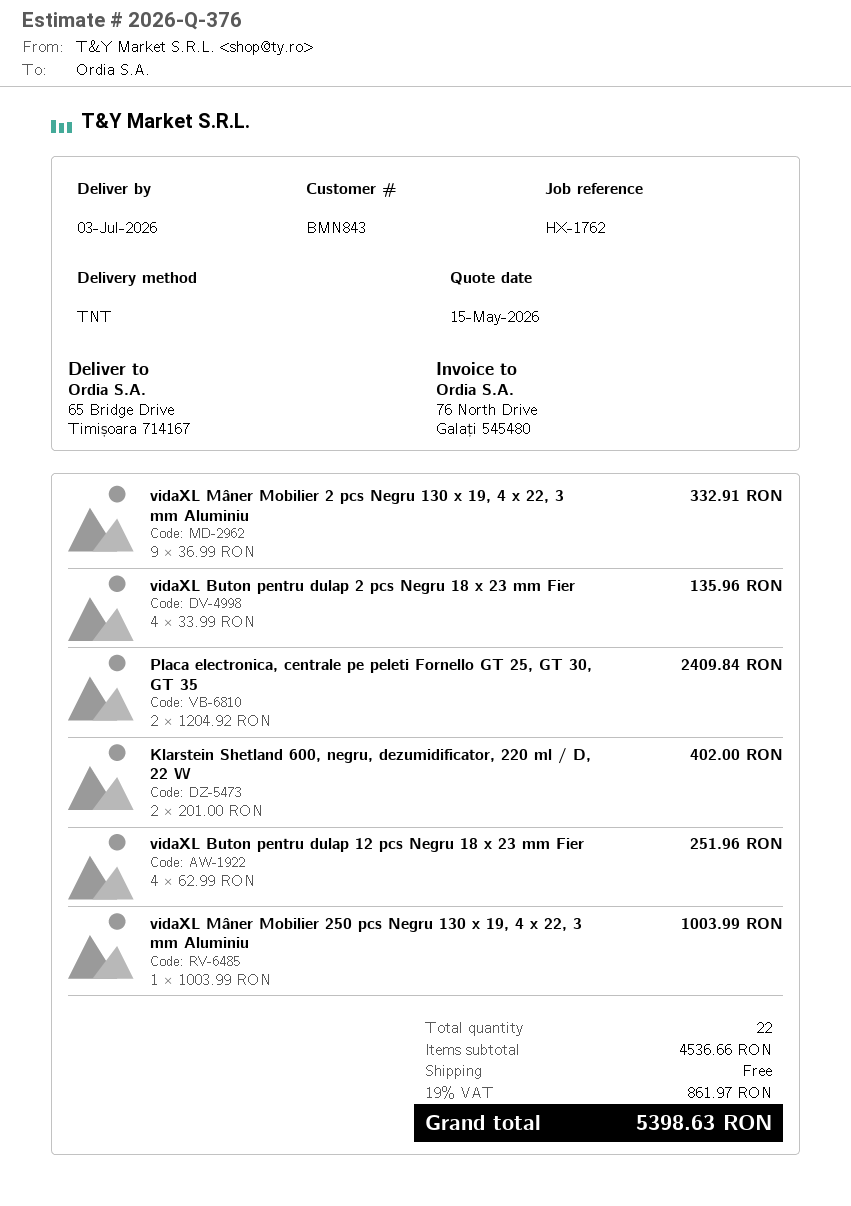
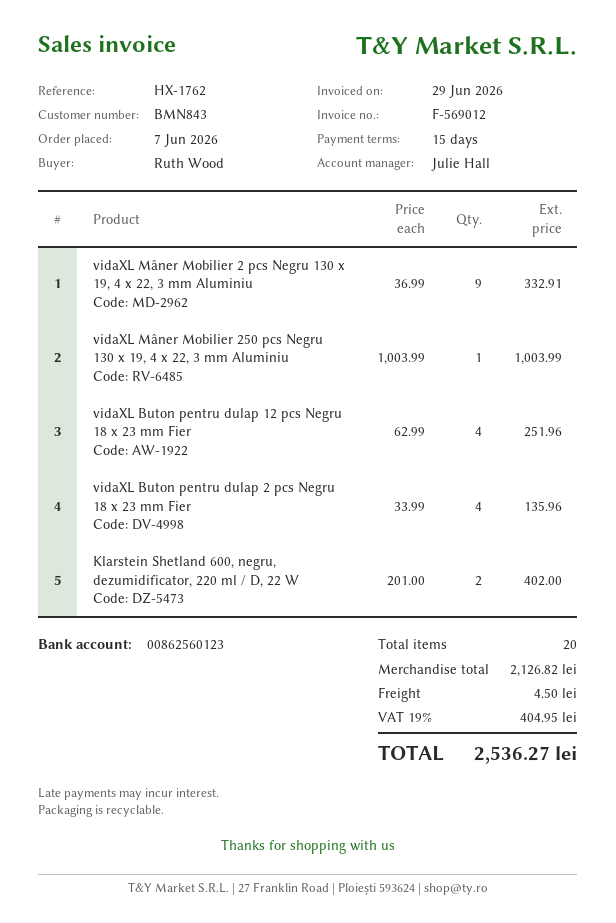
Placa electronica, centrale pe peleti Fornello GT 25, GT 30, GT 35: 2 x 1204.92 = 2409.84 -> none
total quantity: 22 -> 20
subtotal: 4536.66 -> 2126.82
shipping: 0.00 -> 4.50
tax: 19% = 861.97 -> 19% = 404.95
total: 5398.63 -> 2536.27

